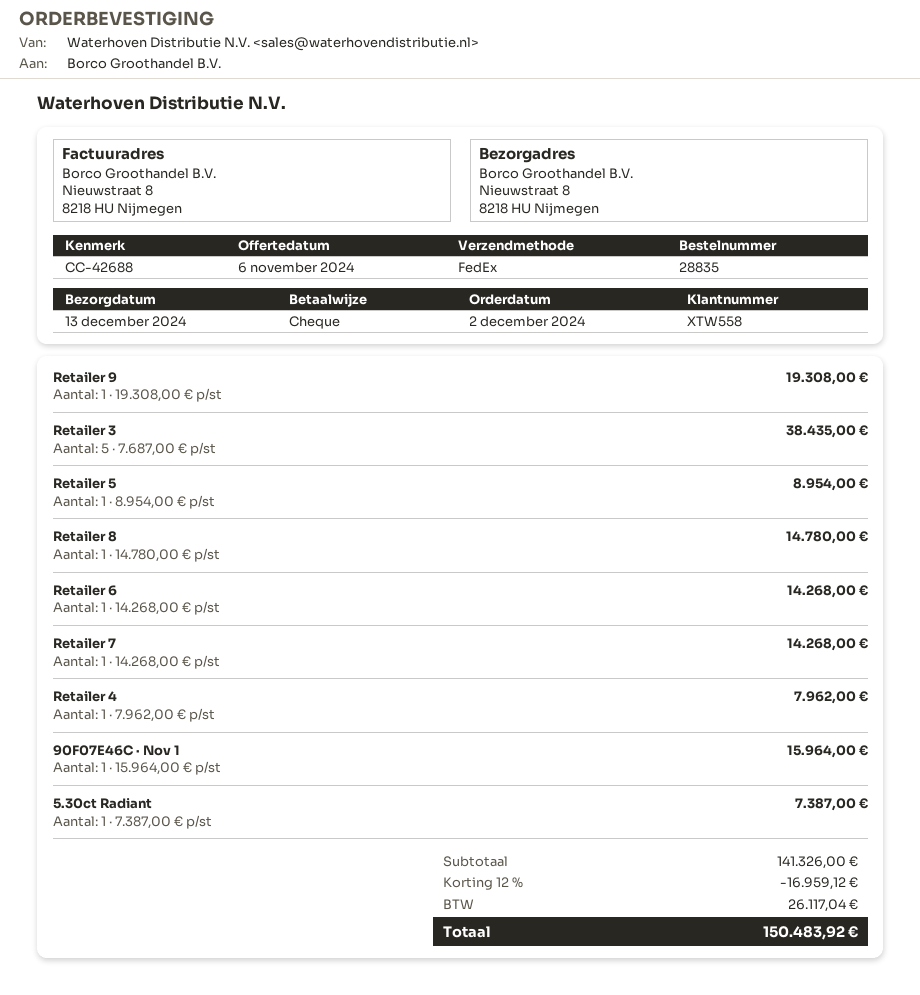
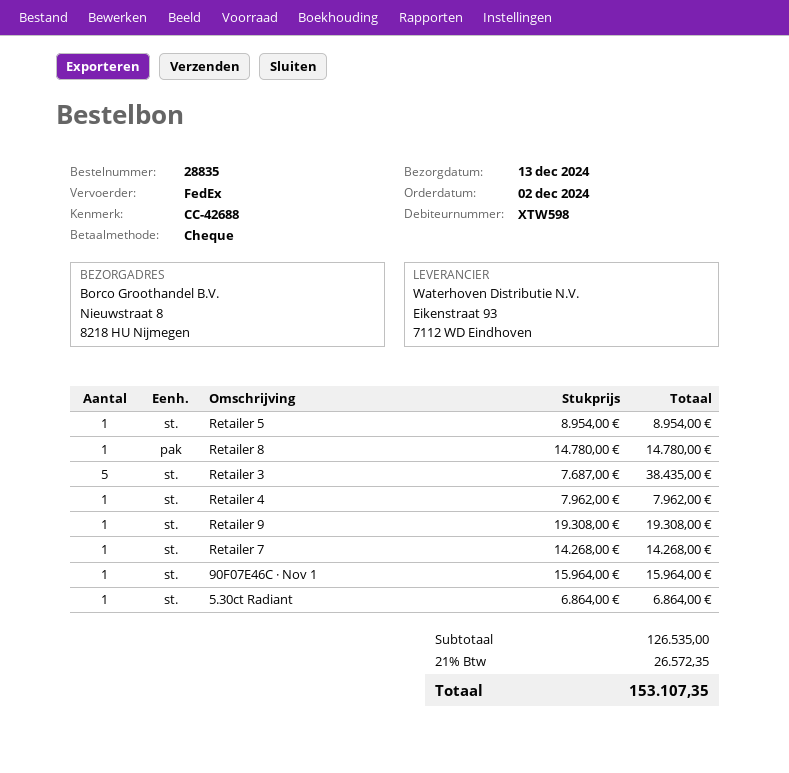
customer number: XTW558 -> XTW598
Retailer 6: 1 x 14268.00 = 14268.00 -> none
5.30ct Radiant: 1 x 7387.00 = 7387.00 -> 1 x 6864.00 = 6864.00
subtotal: 141326.00 -> 126535.00
discount: 12% = 16959.12 -> none
tax: 26117.04 -> 26572.35
total: 150483.92 -> 153107.35

